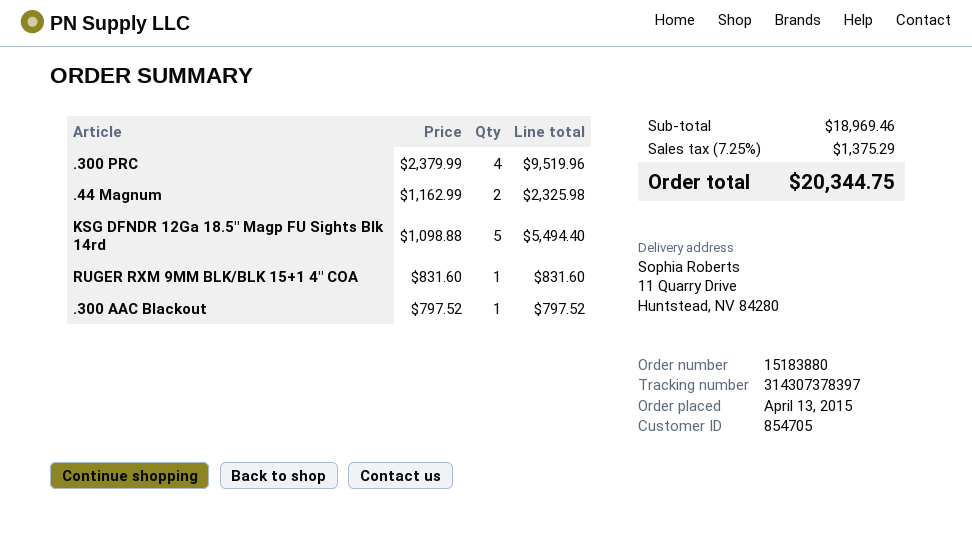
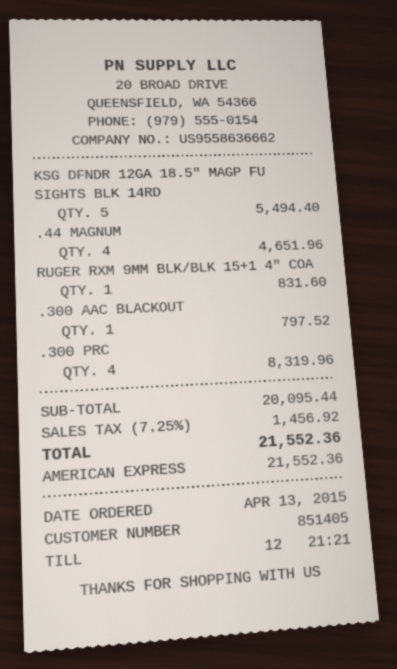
customer number: 854705 -> 851405
.300 PRC: 4 for 9519.96 -> 4 for 8319.96
.44 Magnum: 2 for 2325.98 -> 4 for 4651.96
subtotal: 18969.46 -> 20095.44
tax: 7.25% = 1375.29 -> 7.25% = 1456.92
total: 20344.75 -> 21552.36

